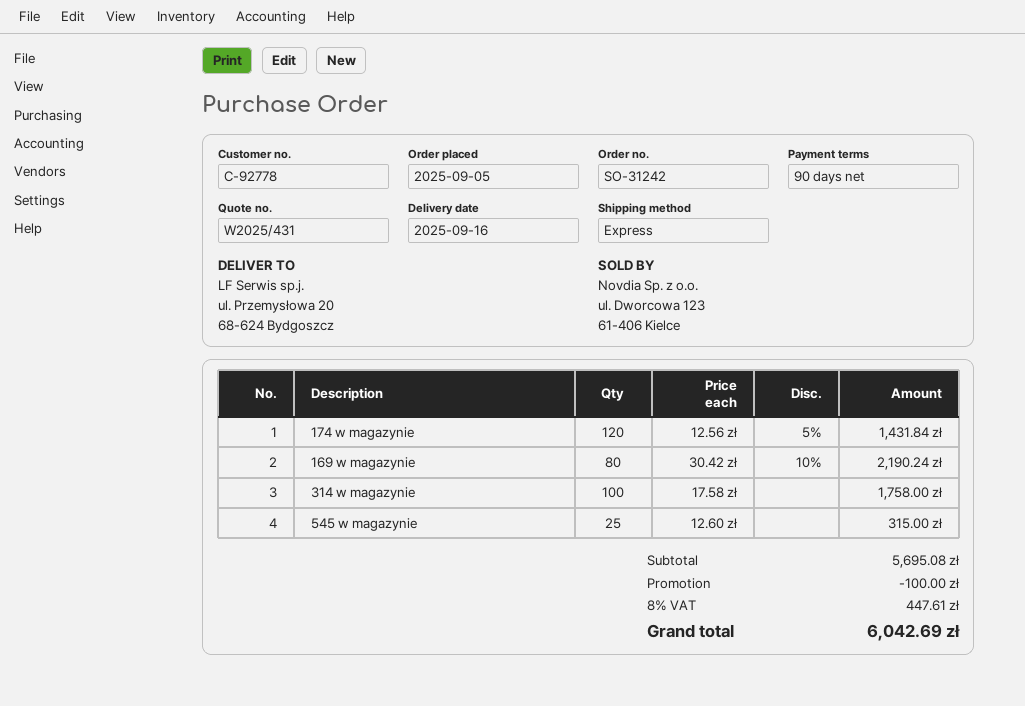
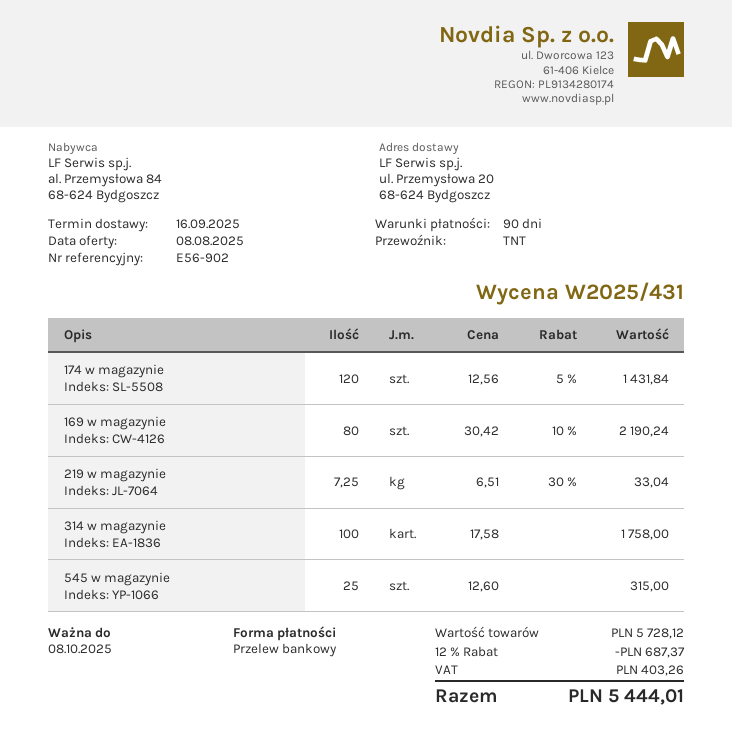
shipping method: express -> TNT
219 w magazynie: none -> 7.25 x 6.51 - 30% = 33.04
subtotal: 5695.08 -> 5728.12
discount: 100.00 -> 687.37
tax: 447.61 -> 403.26
total: 6042.69 -> 5444.01

